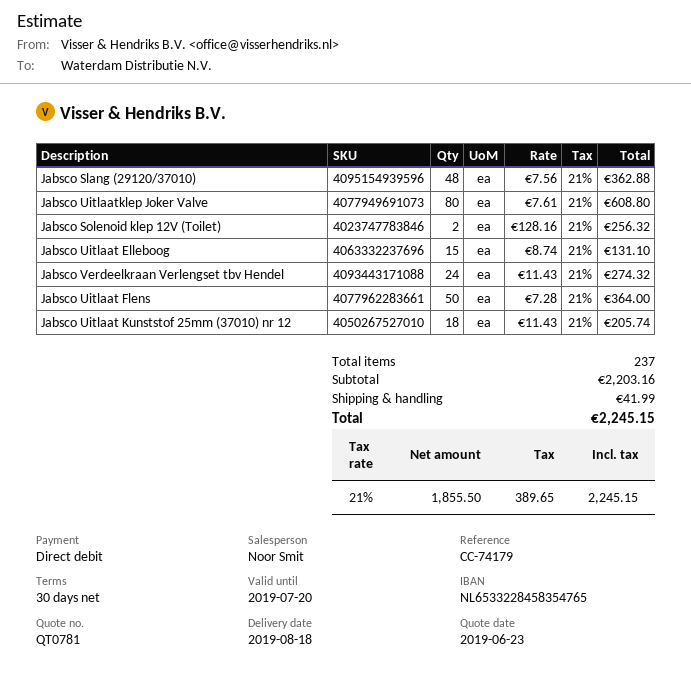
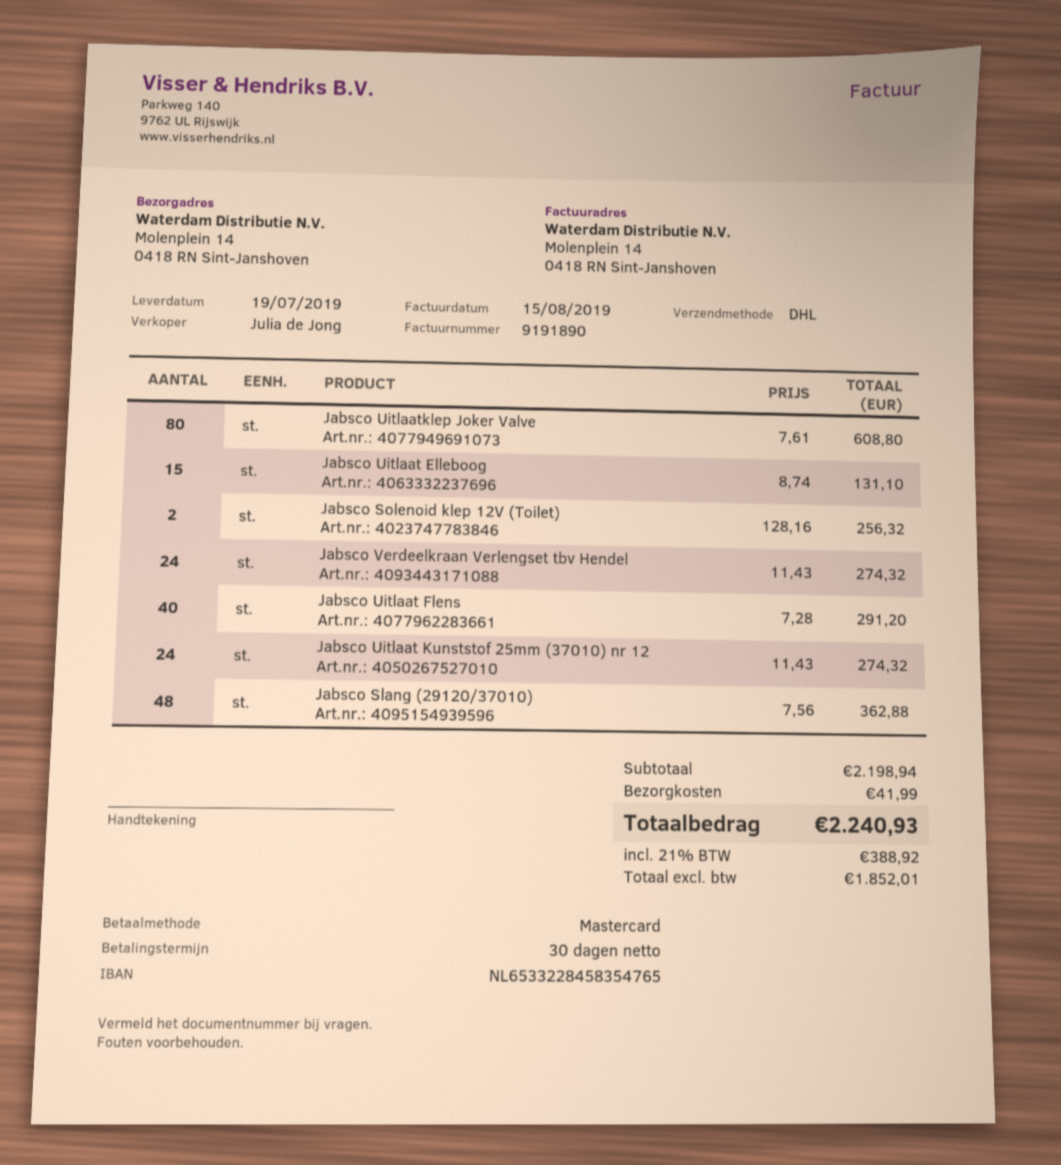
delivery date: 2019-08-18 -> 2019-07-19
sales rep: Noor Smit -> Julia de Jong
payment method: direct debit -> Mastercard
Jabsco Uitlaat Flens: 50 x 7.28 = 364.00 -> 40 x 7.28 = 291.20
Jabsco Uitlaat Kunststof 25mm (37010) nr 12: 18 x 11.43 = 205.74 -> 24 x 11.43 = 274.32
subtotal: 2203.16 -> 2198.94
net: 1855.50 -> 1852.01
tax: 21% = 389.65 -> 21% = 388.92
total: 2245.15 -> 2240.93

